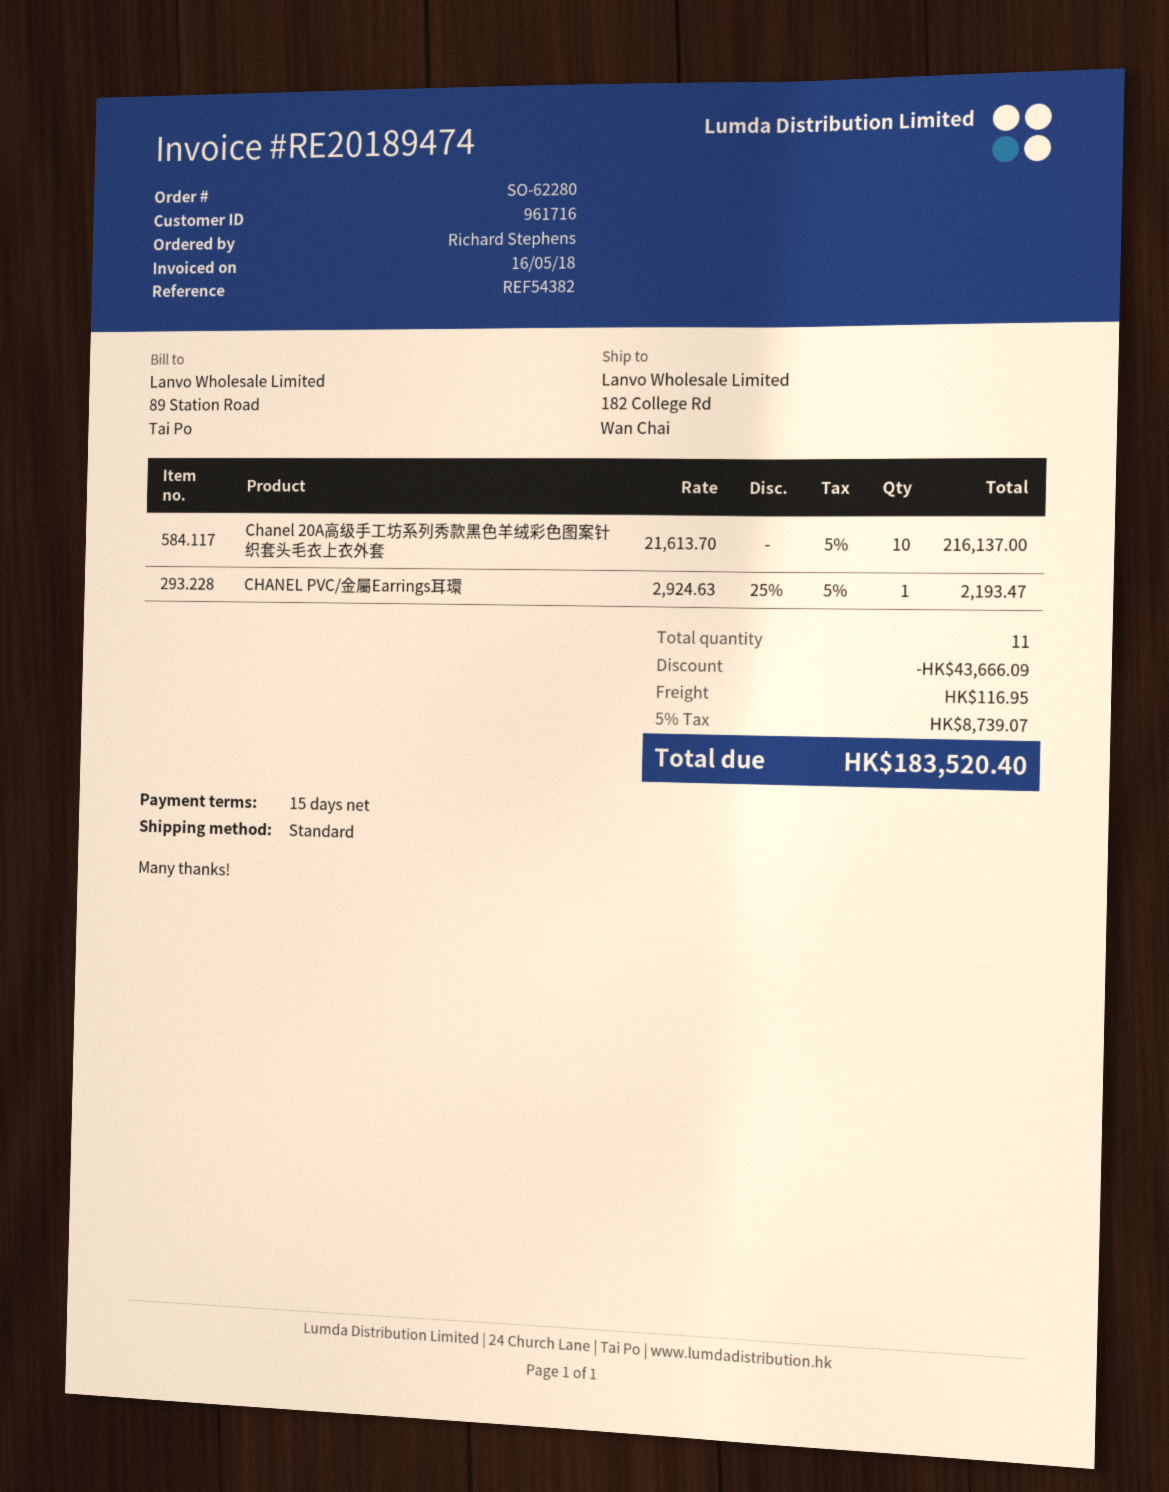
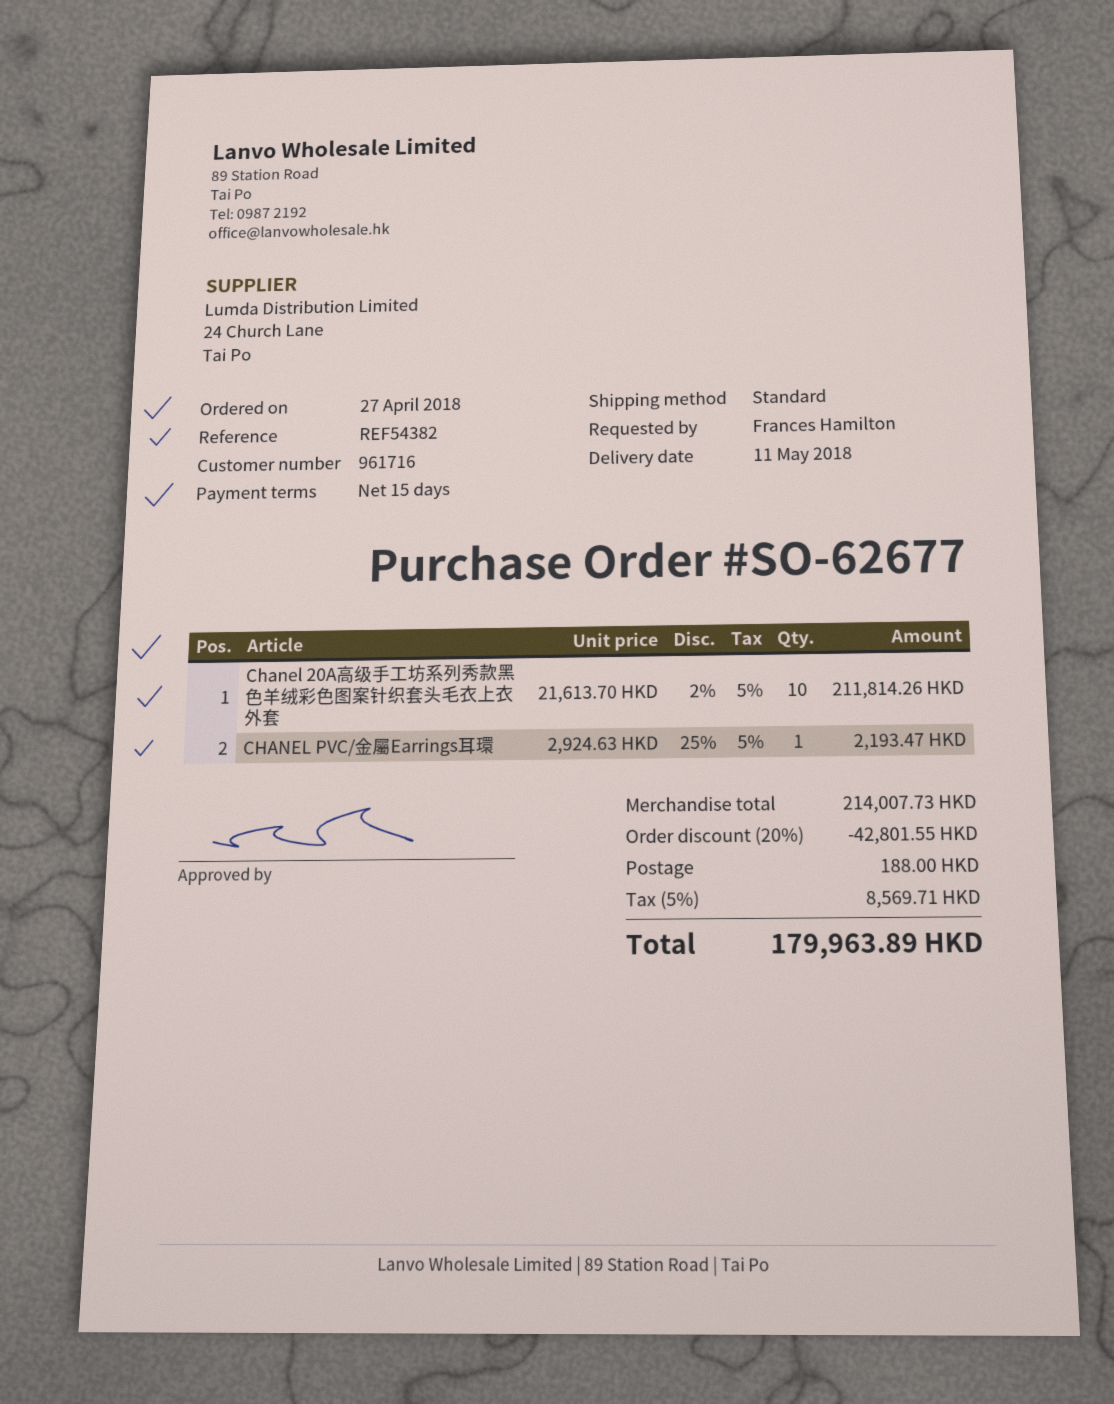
order number: SO-62280 -> SO-62677
ordered by: Richard Stephens -> Frances Hamilton
Chanel 20A高级手工坊系列秀款黑色羊绒彩色图案针织套头毛衣上衣外套: 10 x 21613.70 = 216137.00 -> 10 x 21613.70 - 2% = 211814.26
discount: 43666.09 -> 42801.55
shipping: 116.95 -> 188.00
tax: 5% = 8739.07 -> 5% = 8569.71
total: 183520.40 -> 179963.89

